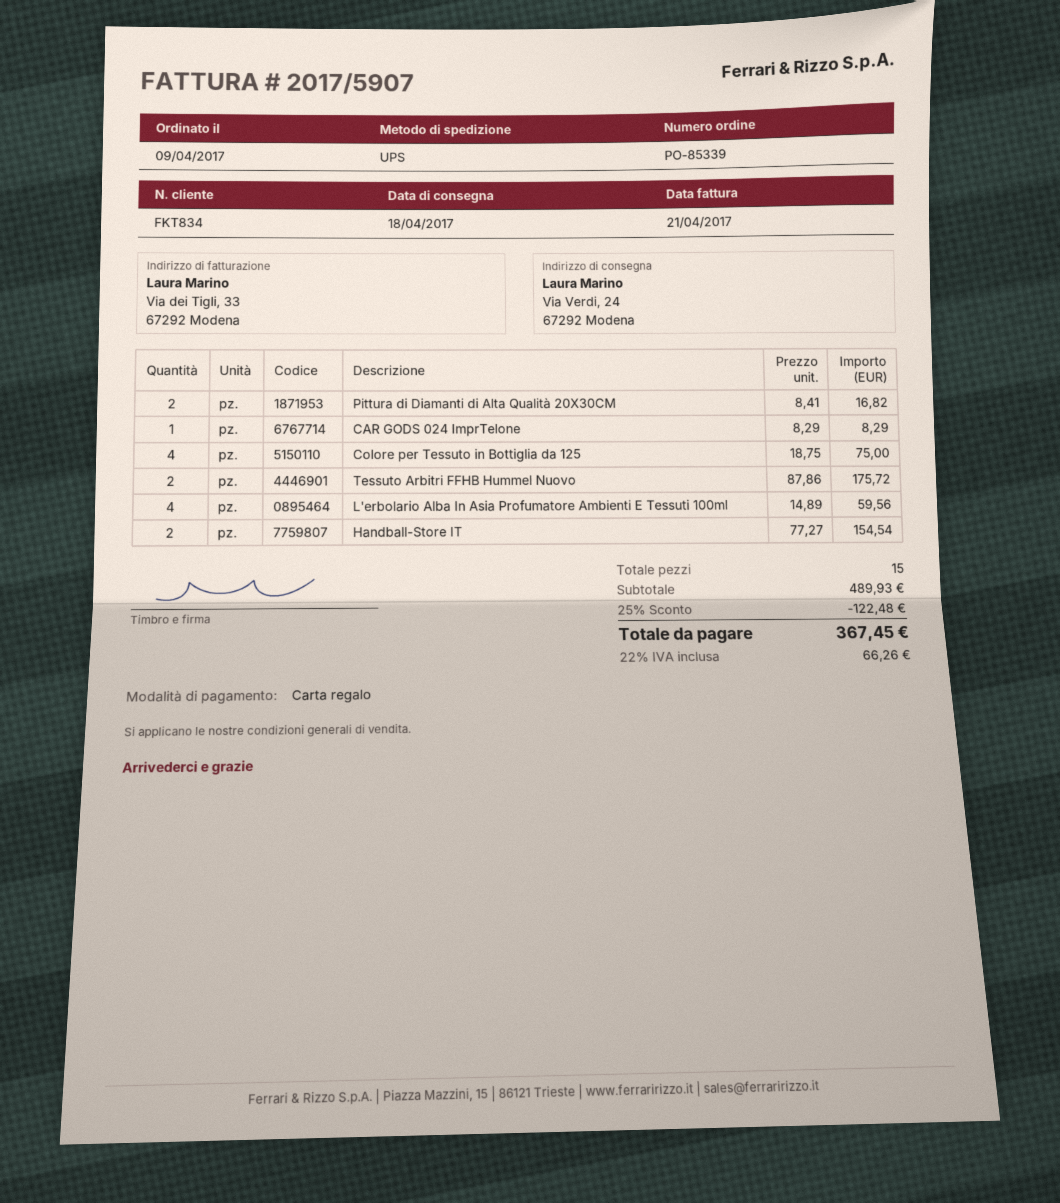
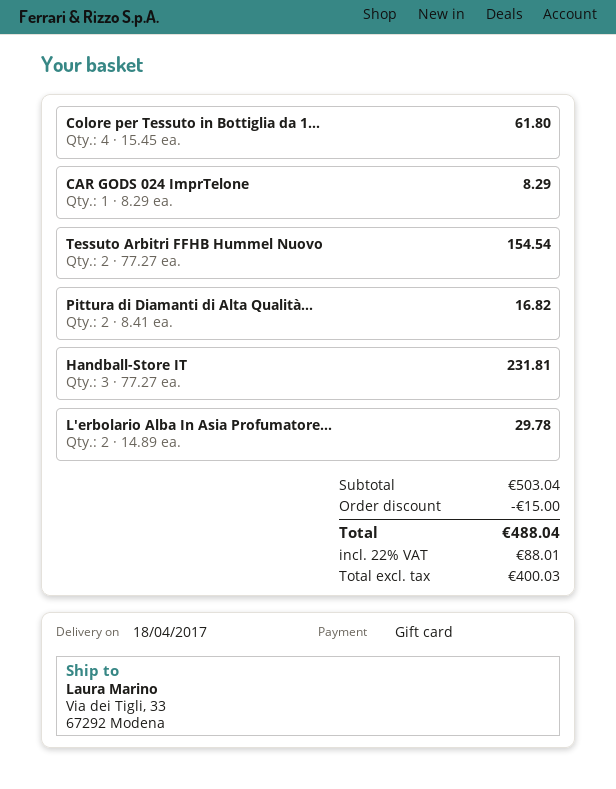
ship to: Via Verdi, 24, 67292 Modena -> Via dei Tigli, 33, 67292 Modena
Colore per Tessuto in Bottiglia da 125: 4 x 18.75 = 75.00 -> 4 x 15.45 = 61.80
Tessuto Arbitri FFHB Hummel Nuovo: 2 x 87.86 = 175.72 -> 2 x 77.27 = 154.54
L'erbolario Alba In Asia Profumatore Ambienti E Tessuti 100ml: 4 x 14.89 = 59.56 -> 2 x 14.89 = 29.78
Handball-Store IT: 2 x 77.27 = 154.54 -> 3 x 77.27 = 231.81
subtotal: 489.93 -> 503.04
discount: 122.48 -> 15.00
tax: 22% = 66.26 -> 22% = 88.01
total: 367.45 -> 488.04

